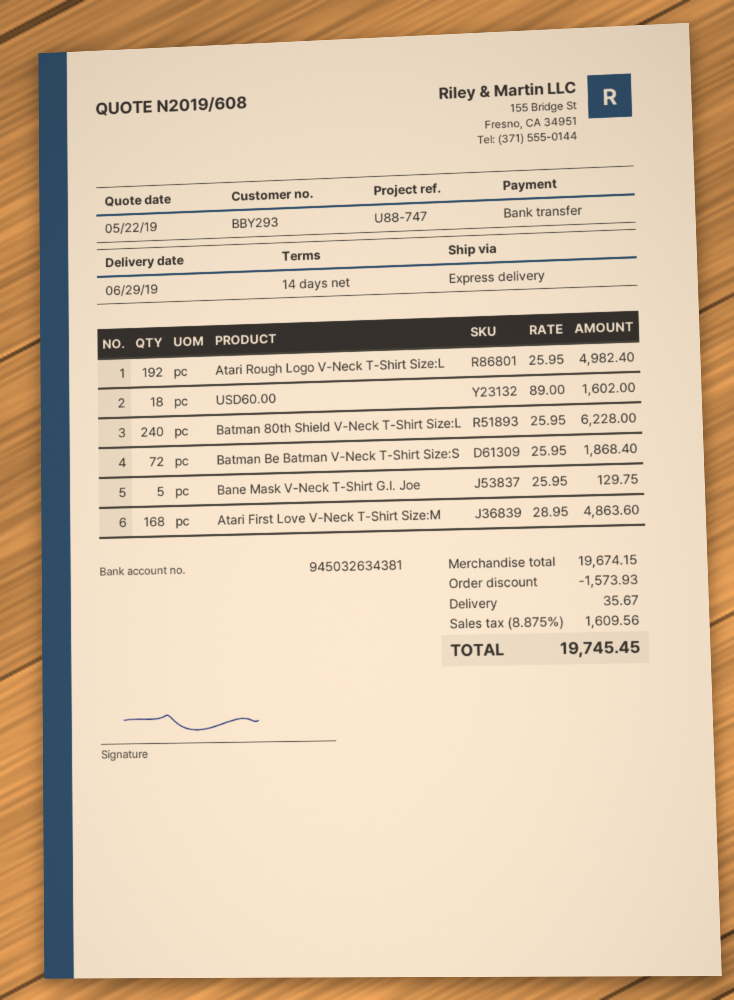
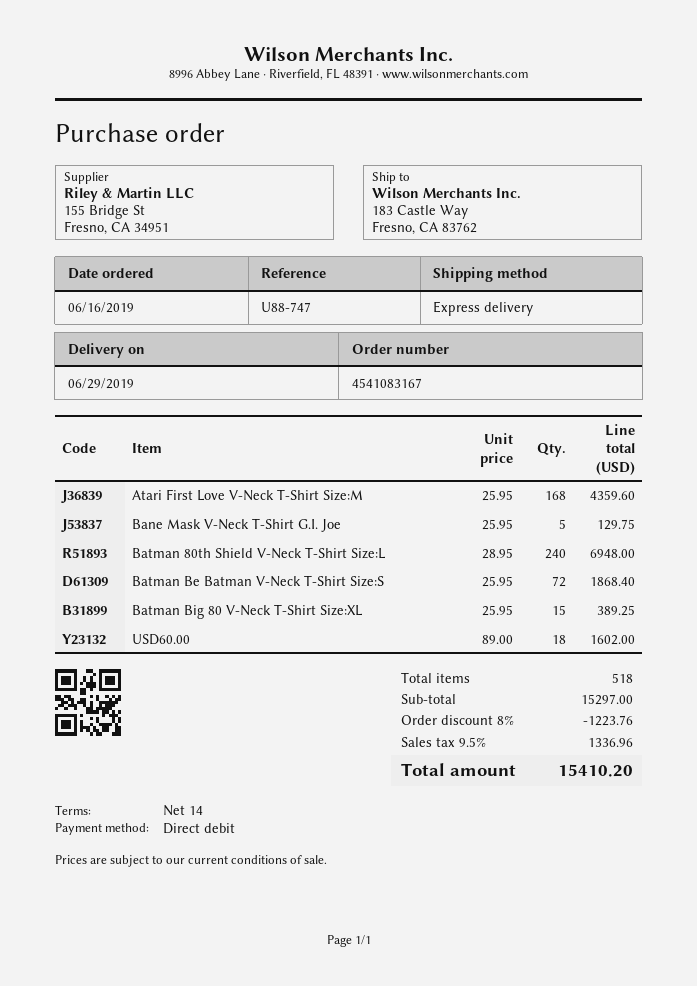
payment method: bank transfer -> direct debit
Atari Rough Logo V-Neck T-Shirt Size:L: 192 x 25.95 = 4982.40 -> none
Batman 80th Shield V-Neck T-Shirt Size:L: 240 x 25.95 = 6228.00 -> 240 x 28.95 = 6948.00
Atari First Love V-Neck T-Shirt Size:M: 168 x 28.95 = 4863.60 -> 168 x 25.95 = 4359.60
Batman Big 80 V-Neck T-Shirt Size:XL: none -> 15 x 25.95 = 389.25
subtotal: 19674.15 -> 15297.00
discount: 1573.93 -> 1223.76
shipping: 35.67 -> none
tax: 8.875% = 1609.56 -> 9.5% = 1336.96
total: 19745.45 -> 15410.20

